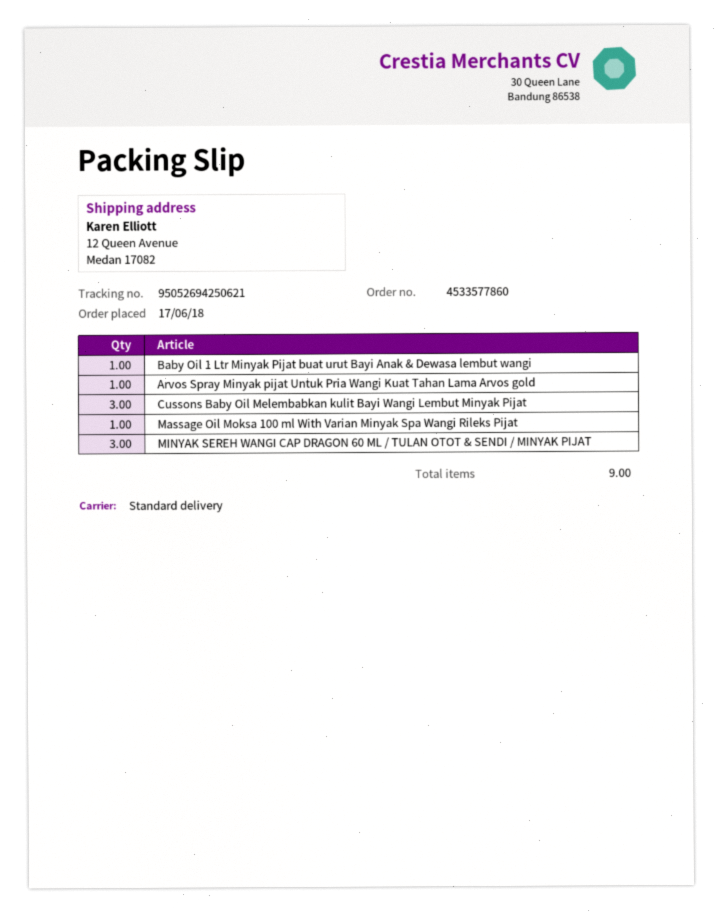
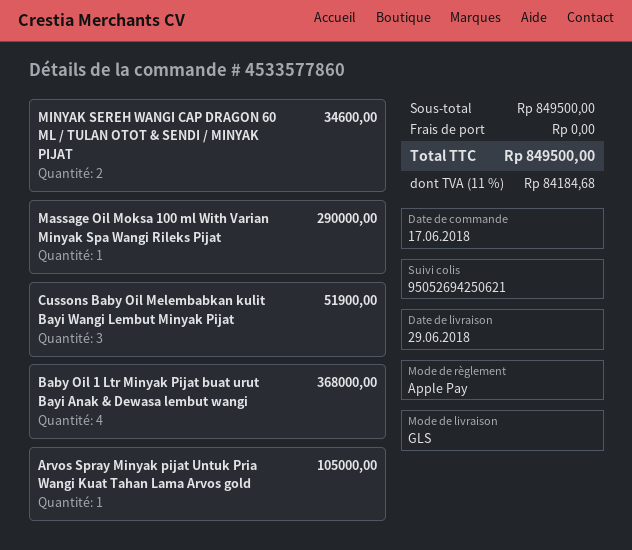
shipping method: standard -> GLS
Baby Oil 1 Ltr Minyak Pijat buat urut Bayi Anak & Dewasa lembut wangi: 1 -> 4
MINYAK SEREH WANGI CAP DRAGON 60 ML / TULAN OTOT & SENDI / MINYAK PIJAT: 3 -> 2

